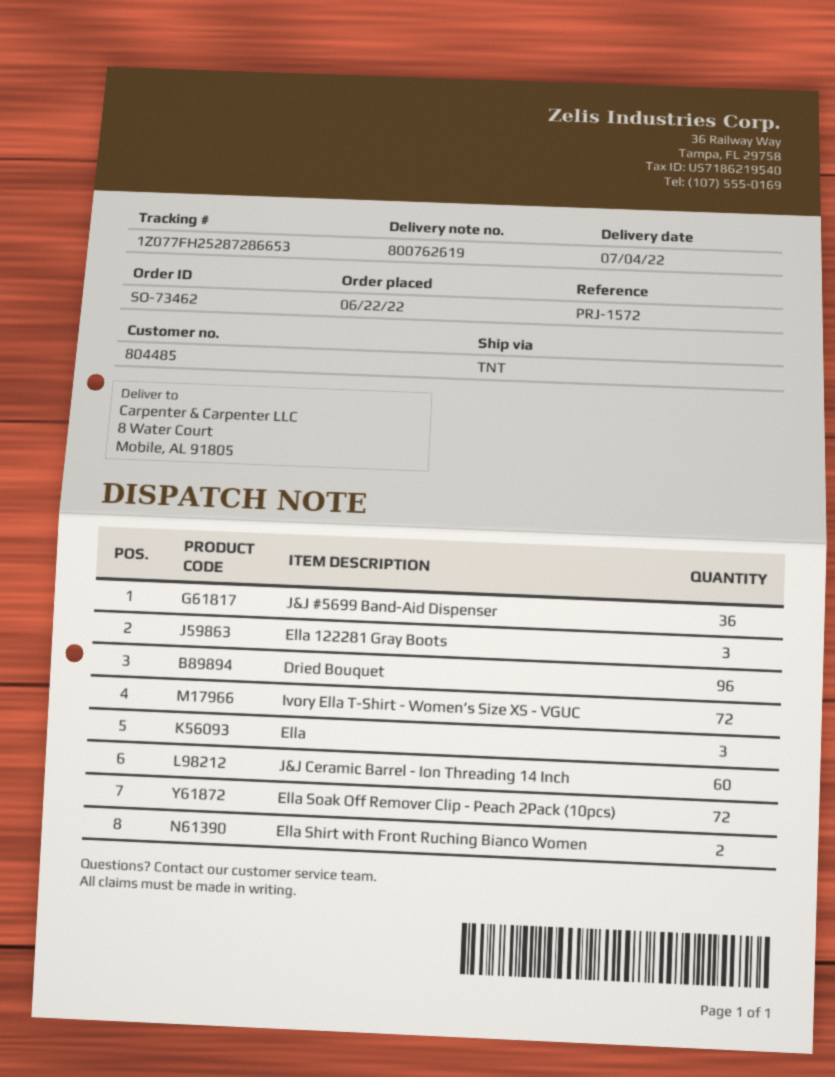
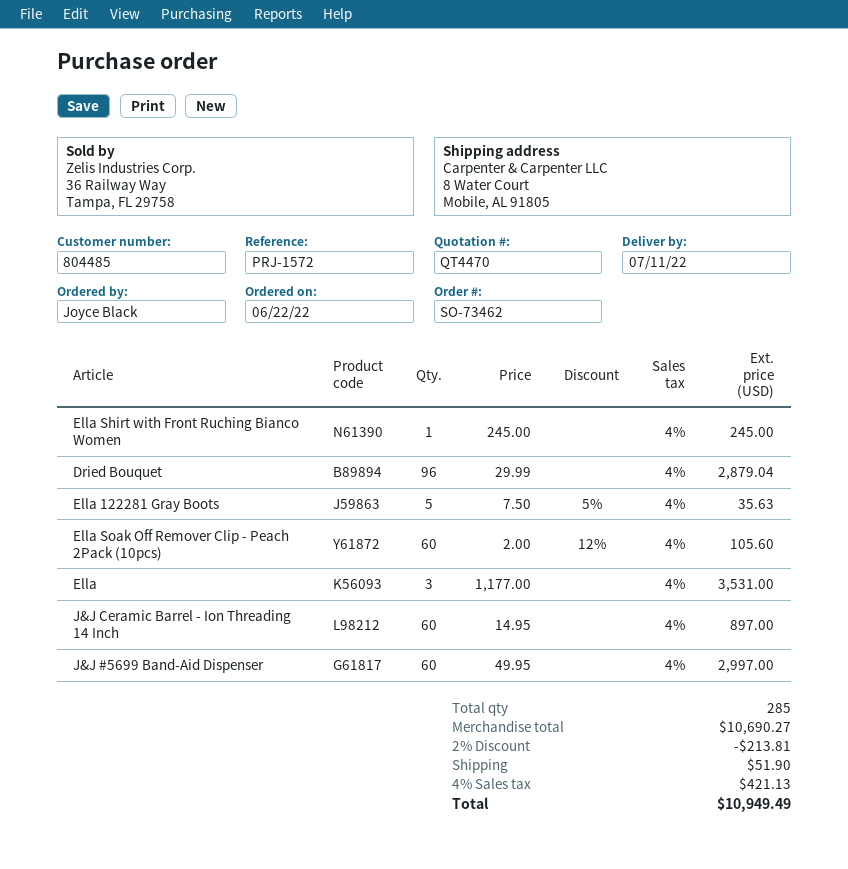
delivery date: 2022-07-04 -> 2022-07-11
J&J #5699 Band-Aid Dispenser: 36 -> 60
Ella 122281 Gray Boots: 3 -> 5
Ivory Ella T-Shirt - Women’s Size XS - VGUC: 72 -> none
Ella Soak Off Remover Clip - Peach 2Pack (10pcs): 72 -> 60
Ella Shirt with Front Ruching Bianco Women: 2 -> 1

